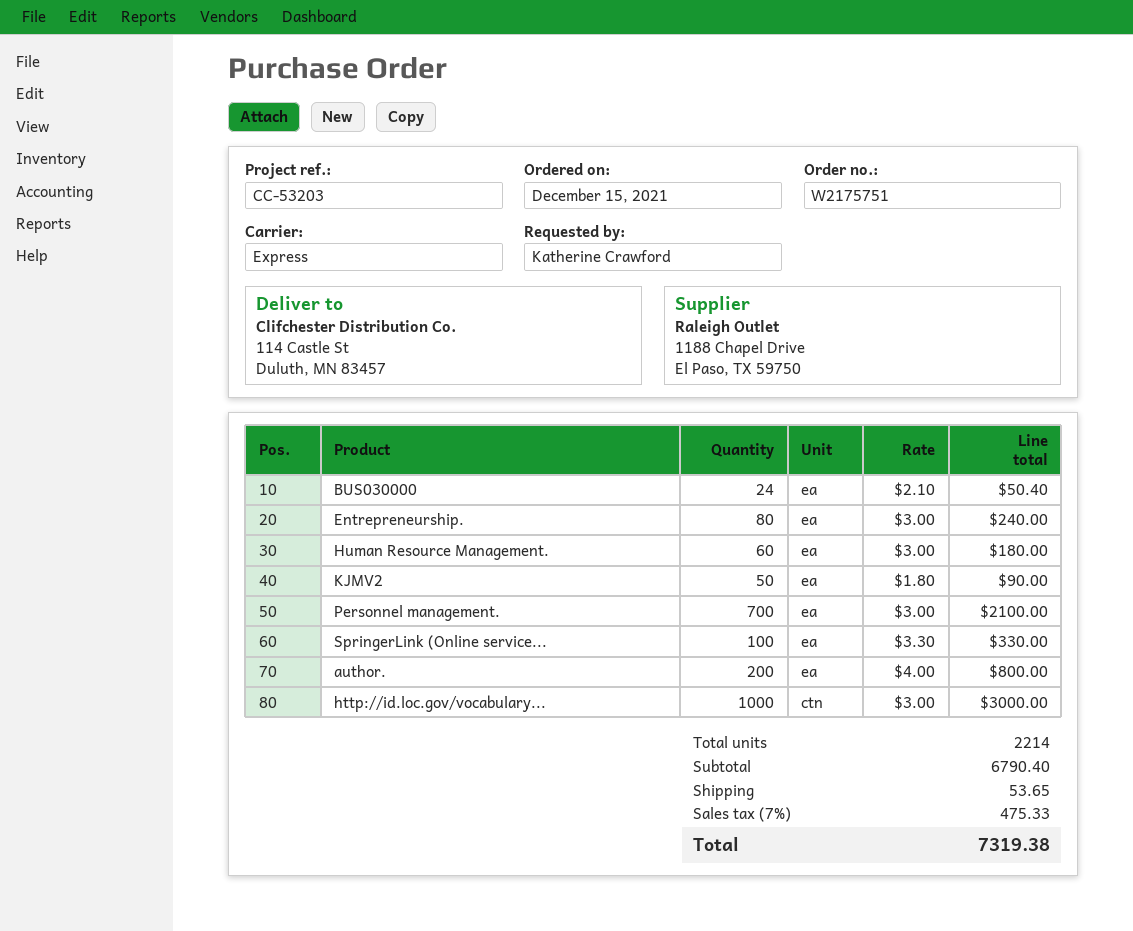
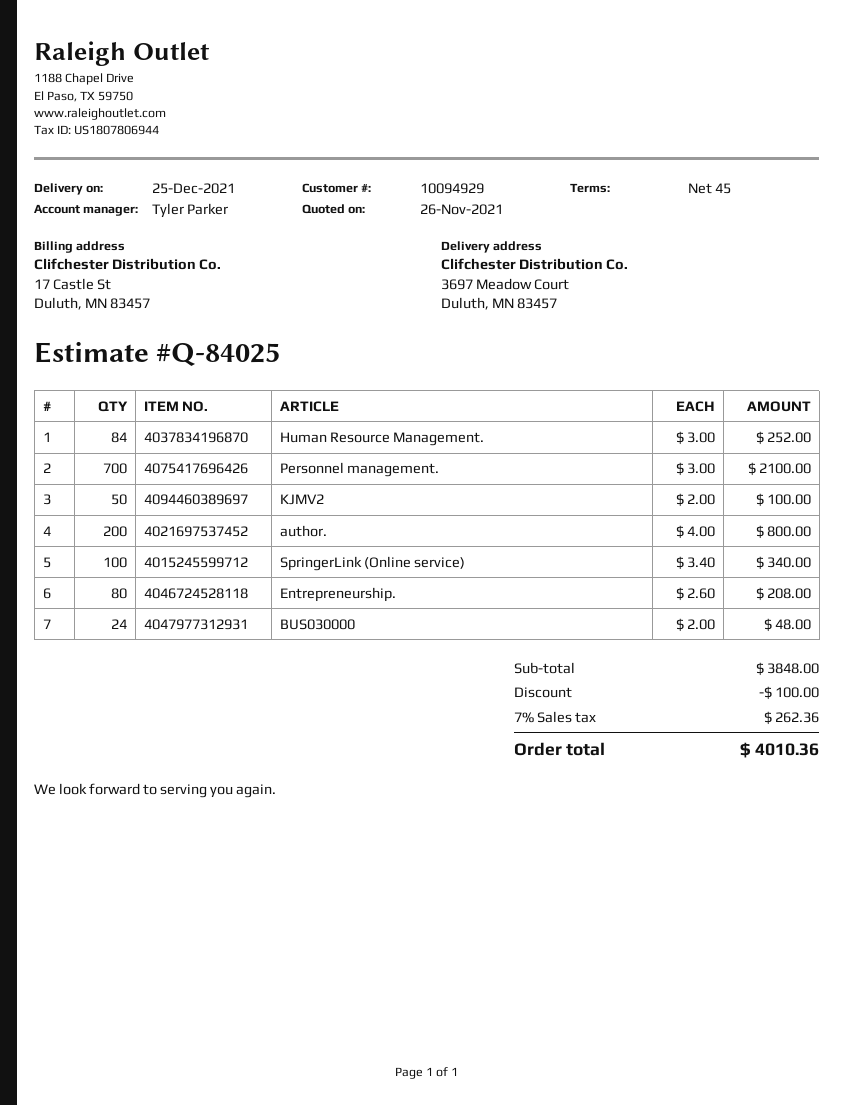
ship to: 114 Castle St, Duluth, MN 83457 -> 3697 Meadow Court, Duluth, MN 83457
BUS030000: 24 x 2.10 = 50.40 -> 24 x 2.00 = 48.00
Entrepreneurship.: 80 x 3.00 = 240.00 -> 80 x 2.60 = 208.00
Human Resource Management.: 60 x 3.00 = 180.00 -> 84 x 3.00 = 252.00
KJMV2: 50 x 1.80 = 90.00 -> 50 x 2.00 = 100.00
SpringerLink (Online service...: 100 x 3.30 = 330.00 -> 100 x 3.40 = 340.00
http://id.loc.gov/vocabulary...: 1000 x 3.00 = 3000.00 -> none
subtotal: 6790.40 -> 3848.00
discount: none -> 100.00
shipping: 53.65 -> none
tax: 7% = 475.33 -> 7% = 262.36
total: 7319.38 -> 4010.36

